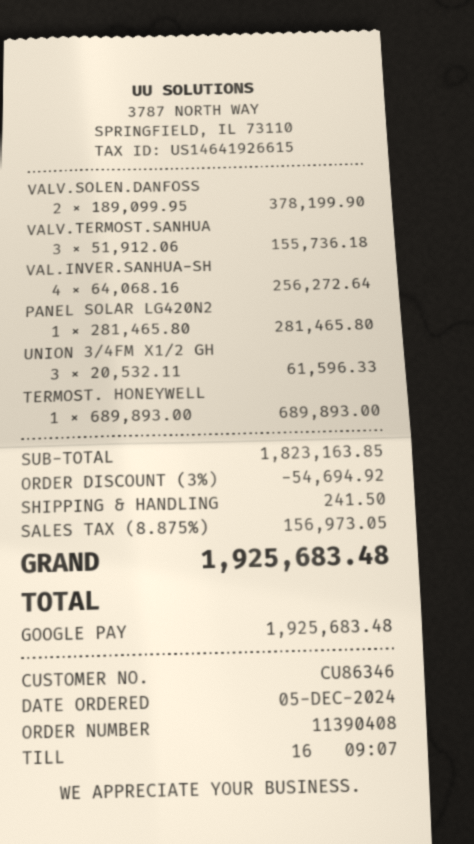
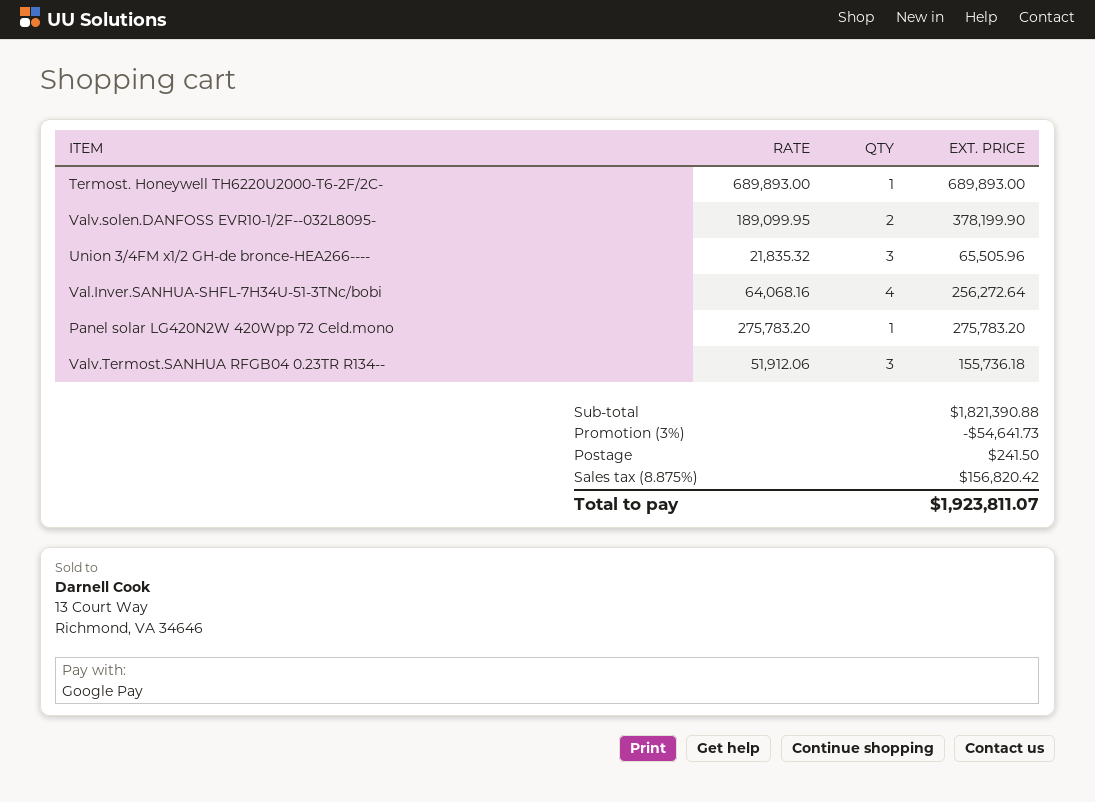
PANEL SOLAR LG420N2: 1 x 281465.80 = 281465.80 -> 1 x 275783.20 = 275783.20
UNION 3/4FM X1/2 GH: 3 x 20532.11 = 61596.33 -> 3 x 21835.32 = 65505.96
subtotal: 1823163.85 -> 1821390.88
discount: 3% = 54694.92 -> 3% = 54641.73
tax: 8.875% = 156973.05 -> 8.875% = 156820.42
total: 1925683.48 -> 1923811.07

